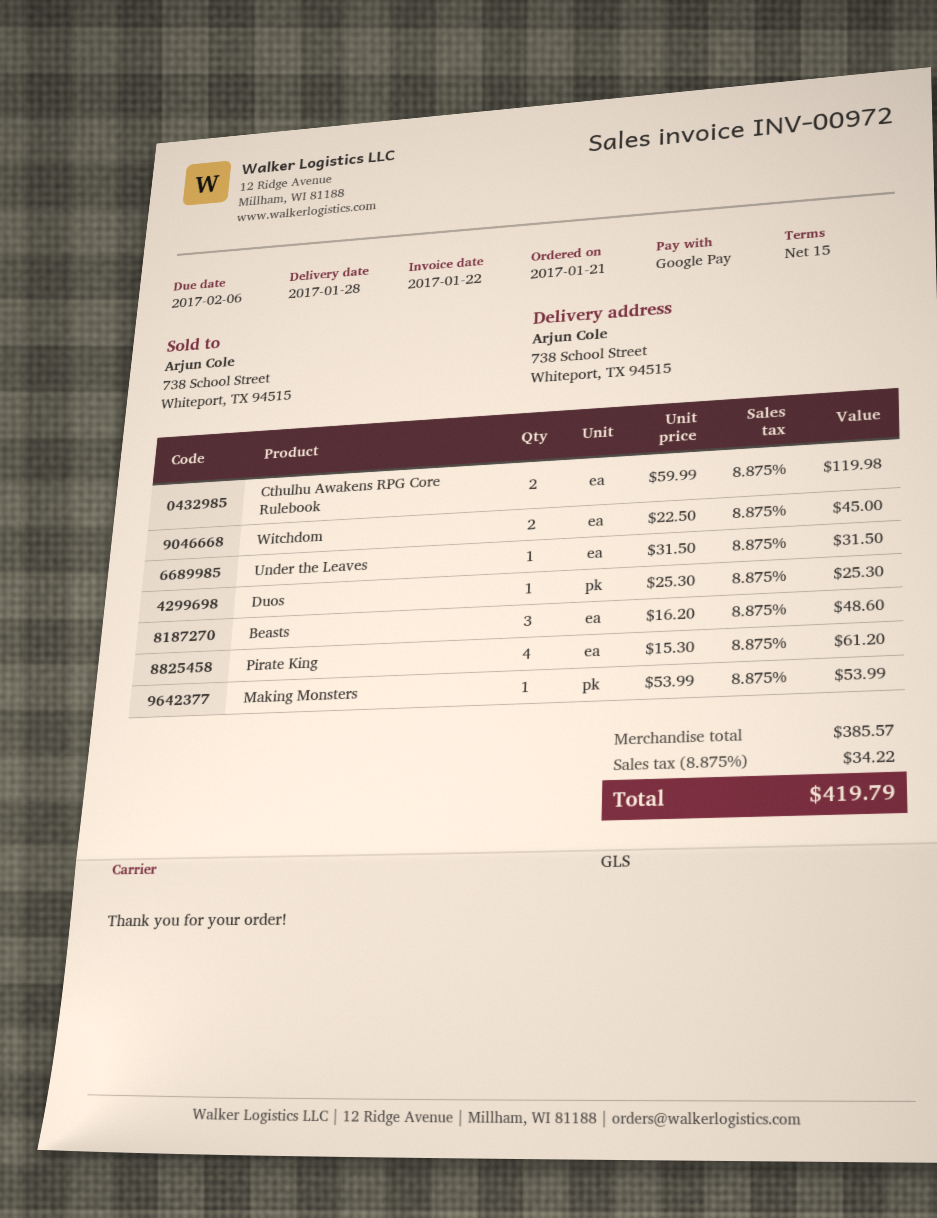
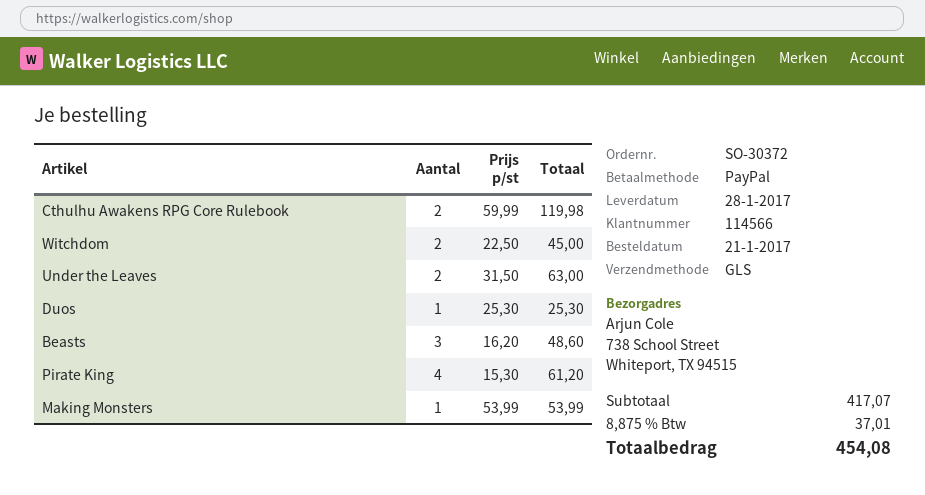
payment method: Google Pay -> PayPal
Under the Leaves: 1 x 31.50 = 31.50 -> 2 x 31.50 = 63.00
subtotal: 385.57 -> 417.07
tax: 8.875% = 34.22 -> 8.875% = 37.01
total: 419.79 -> 454.08

